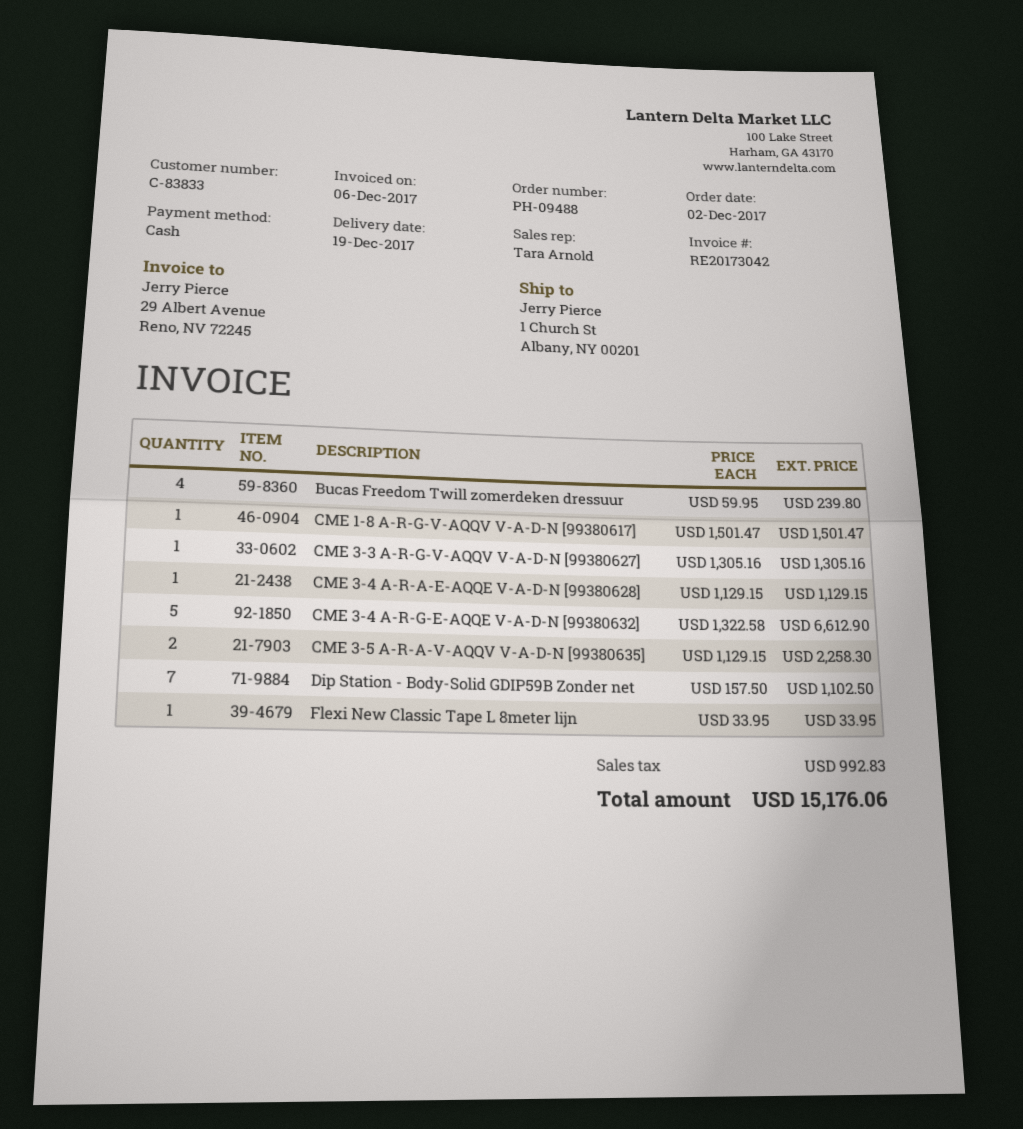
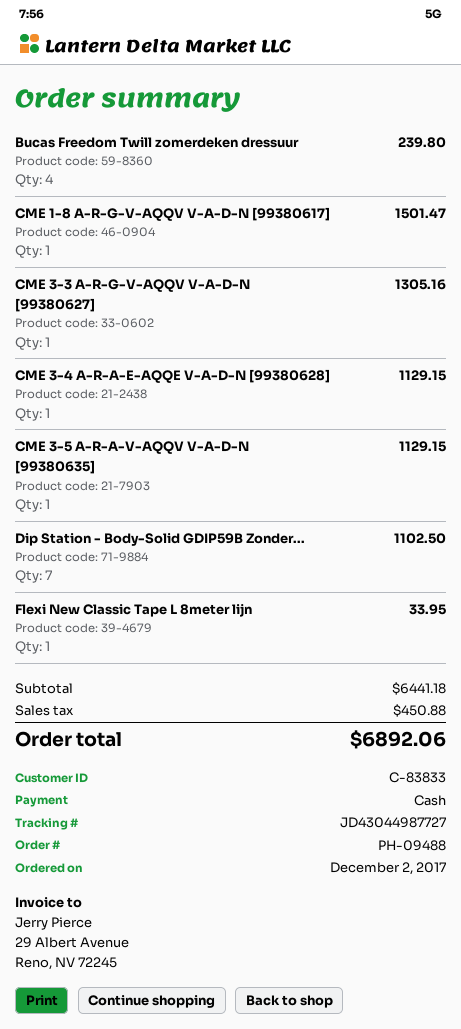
CME 3-4 A-R-G-E-AQQE V-A-D-N [99380632]: 5 for 6612.90 -> none
CME 3-5 A-R-A-V-AQQV V-A-D-N [99380635]: 2 for 2258.30 -> 1 for 1129.15
tax: 992.83 -> 450.88
total: 15176.06 -> 6892.06

